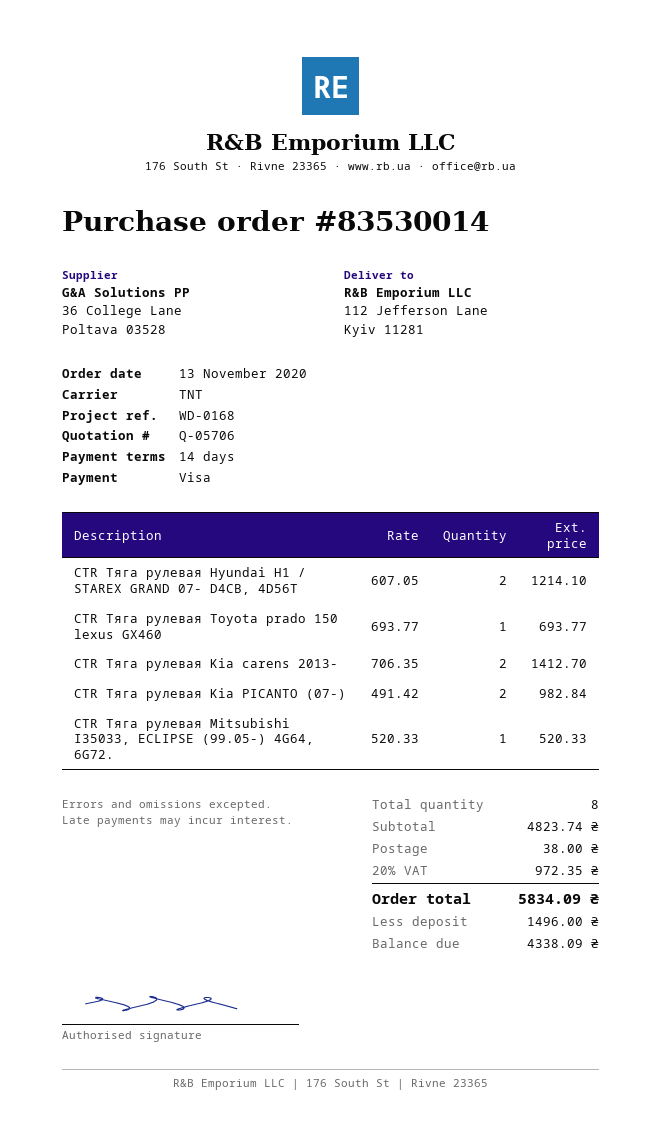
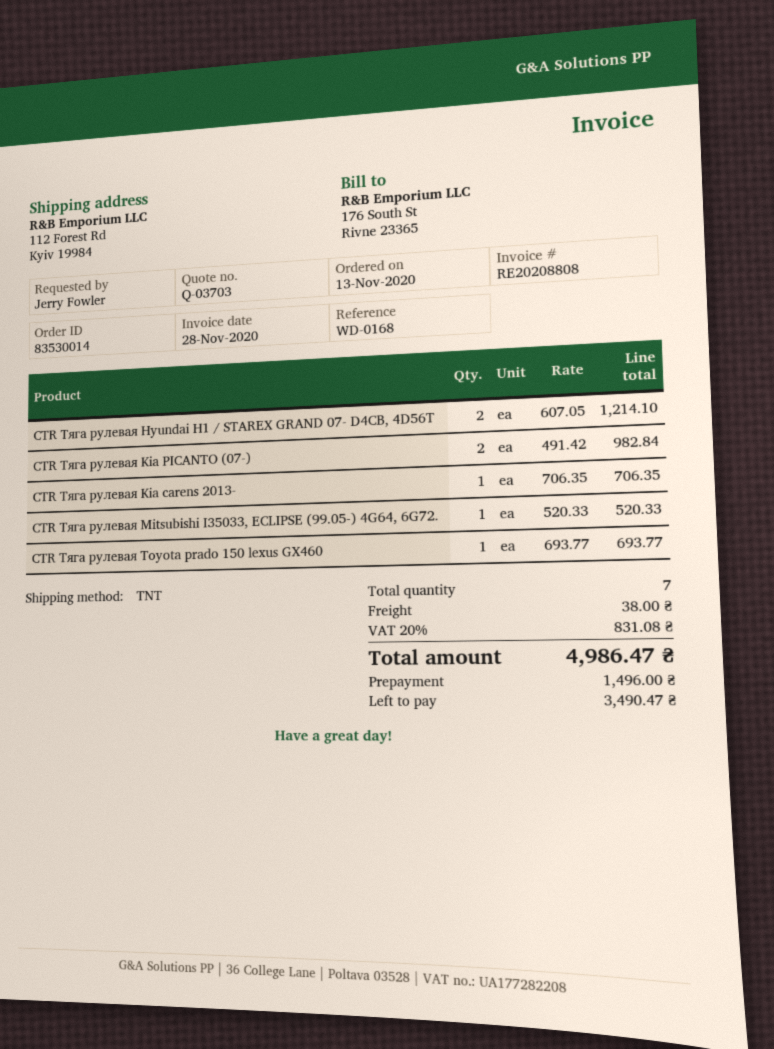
quote number: Q-05706 -> Q-03703
ship to: 112 Jefferson Lane, Kyiv 11281 -> 112 Forest Rd, Kyiv 19984
CTR Тяга рулевая Kia carens 2013-: 2 x 706.35 = 1412.70 -> 1 x 706.35 = 706.35
total quantity: 8 -> 7
tax: 20% = 972.35 -> 20% = 831.08
total: 5834.09 -> 4986.47
balance: 4338.09 -> 3490.47

